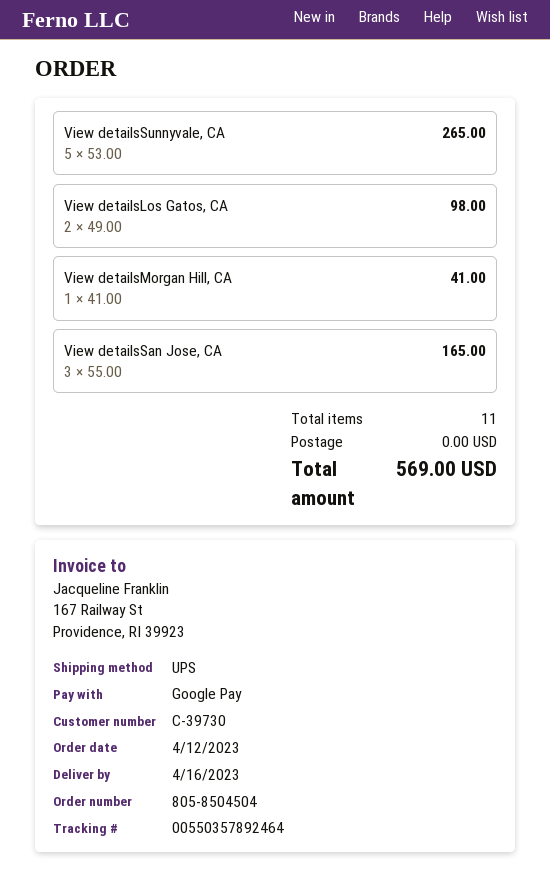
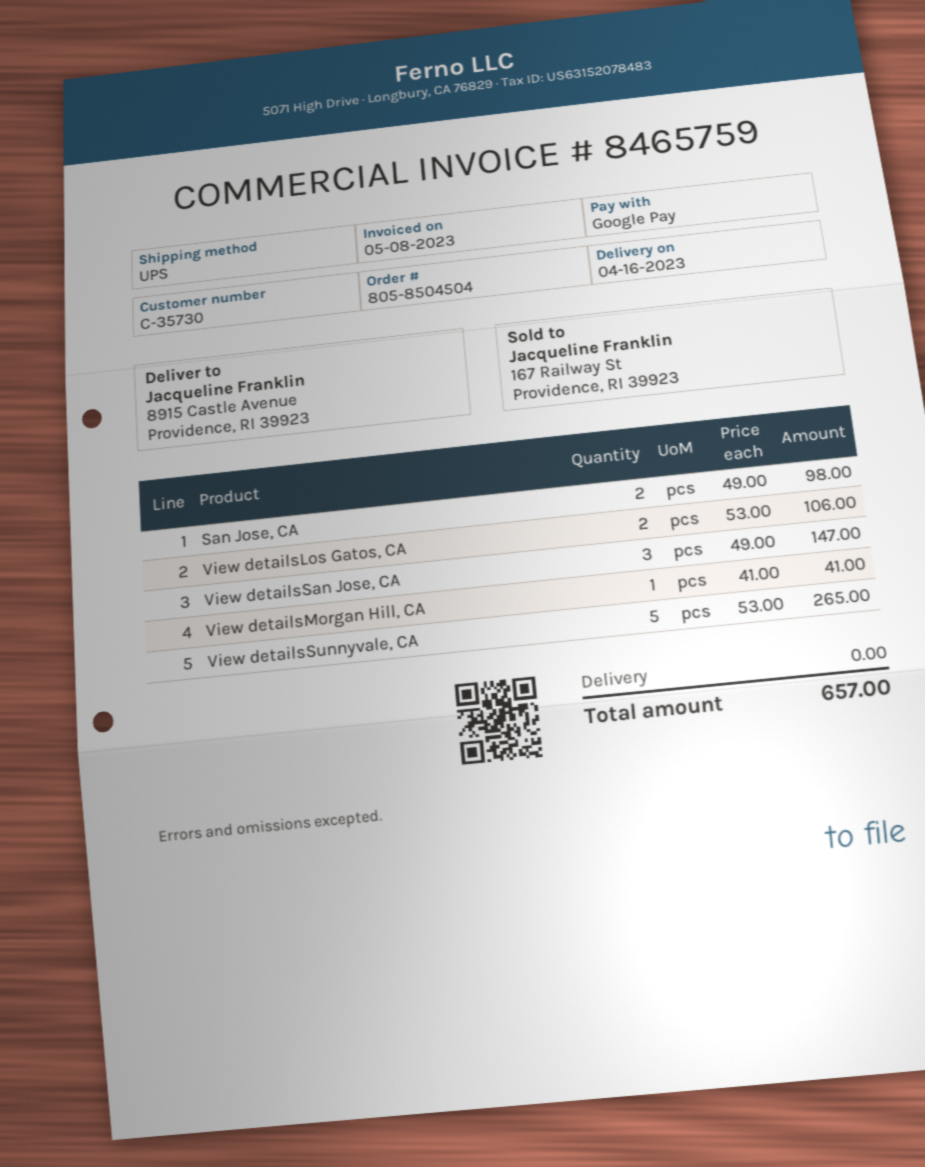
customer number: C-39730 -> C-35730
View detailsLos Gatos, CA: 2 x 49.00 = 98.00 -> 2 x 53.00 = 106.00
View detailsSan Jose, CA: 3 x 55.00 = 165.00 -> 3 x 49.00 = 147.00
San Jose, CA: none -> 2 x 49.00 = 98.00
total: 569.00 -> 657.00

